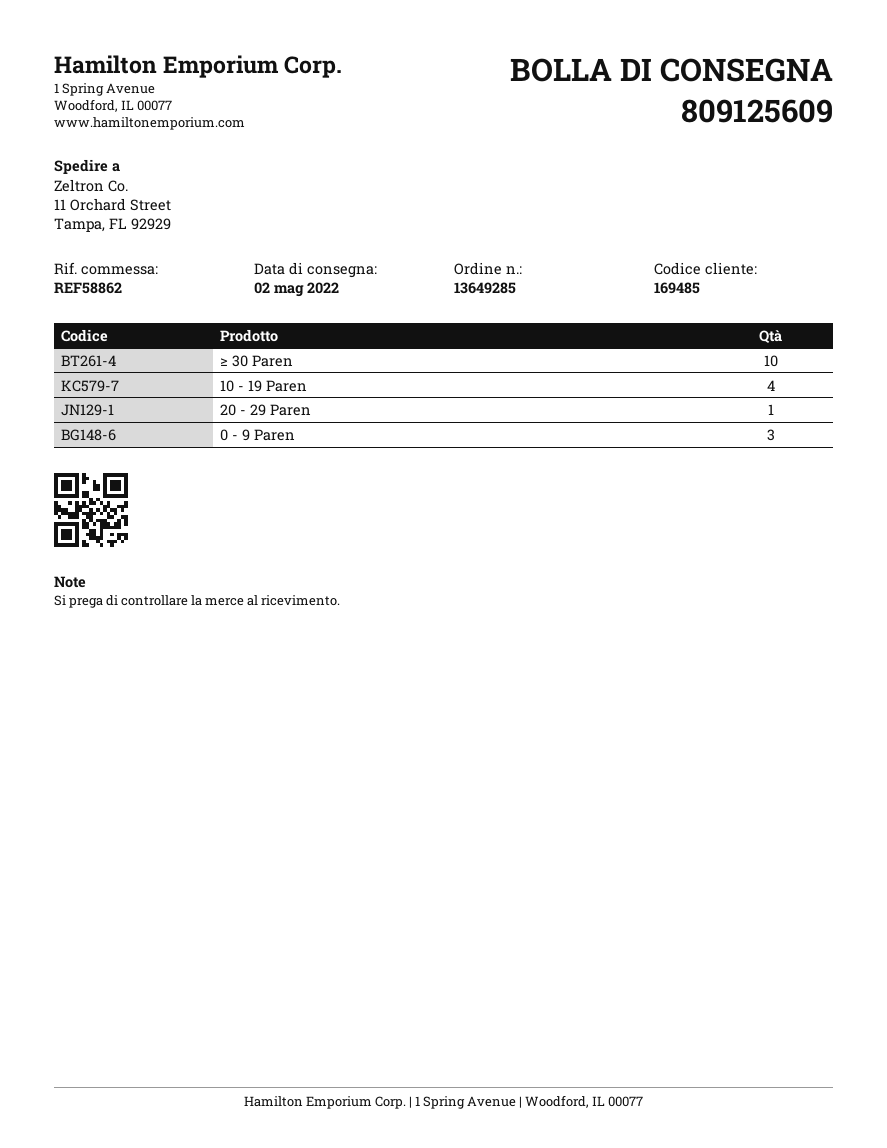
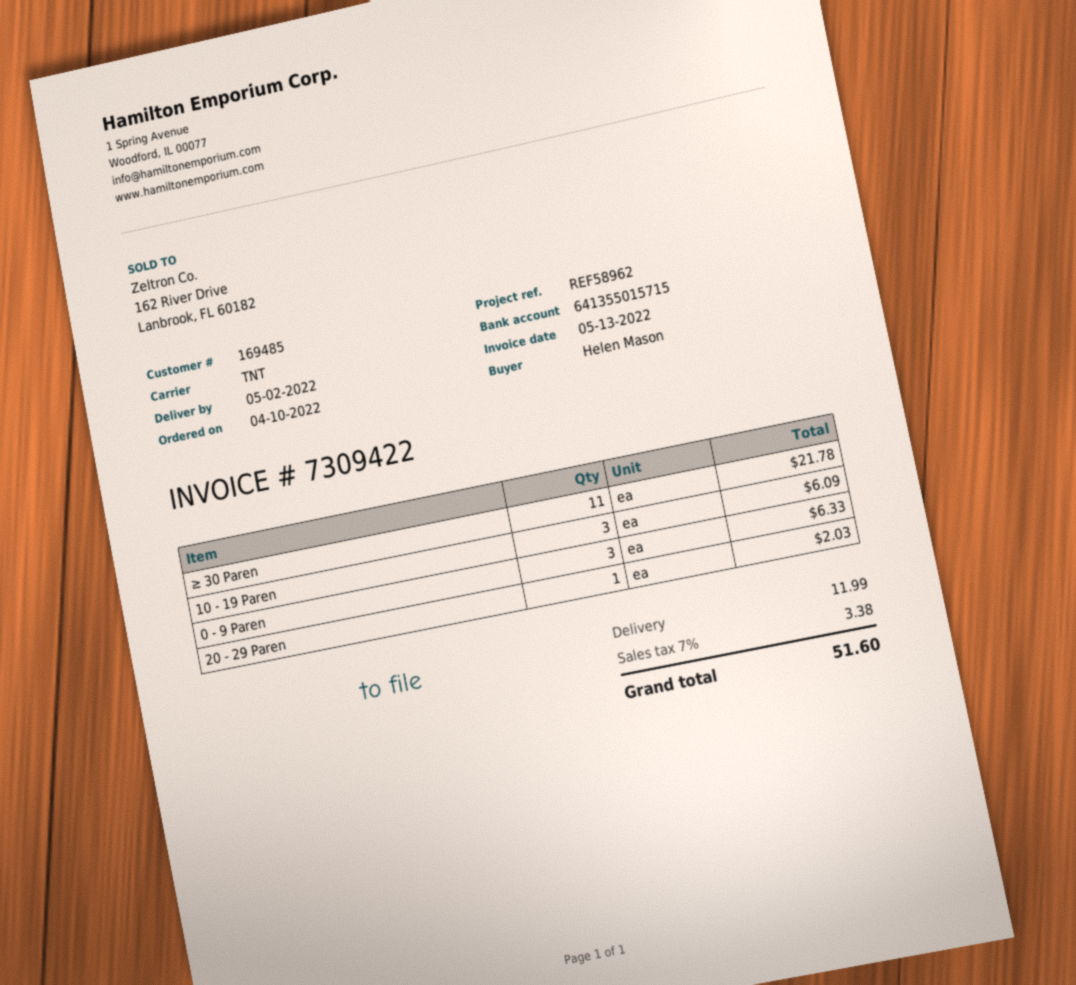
reference: REF58862 -> REF58962
≥ 30 Paren: 10 -> 11
10 - 19 Paren: 4 -> 3

